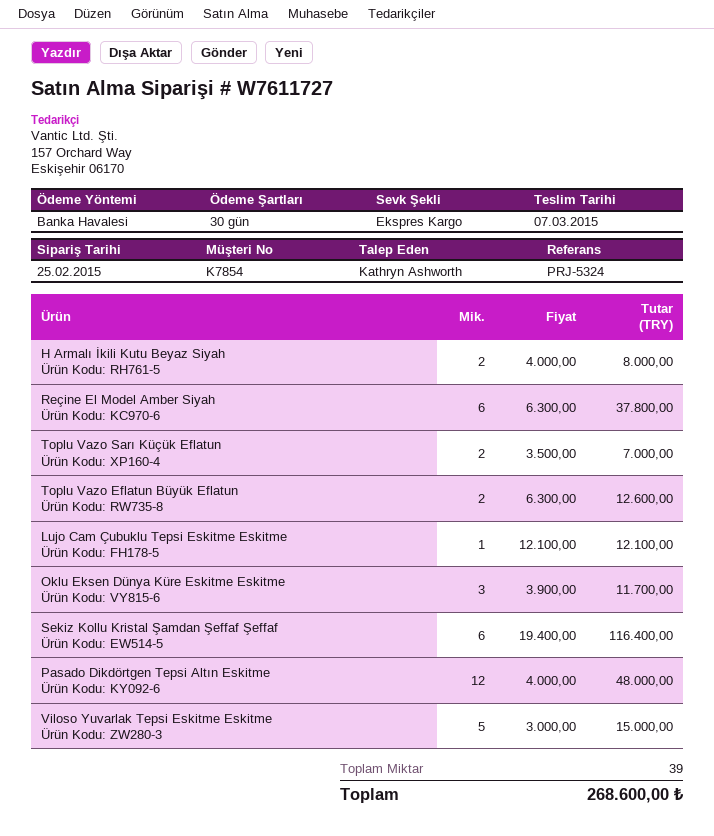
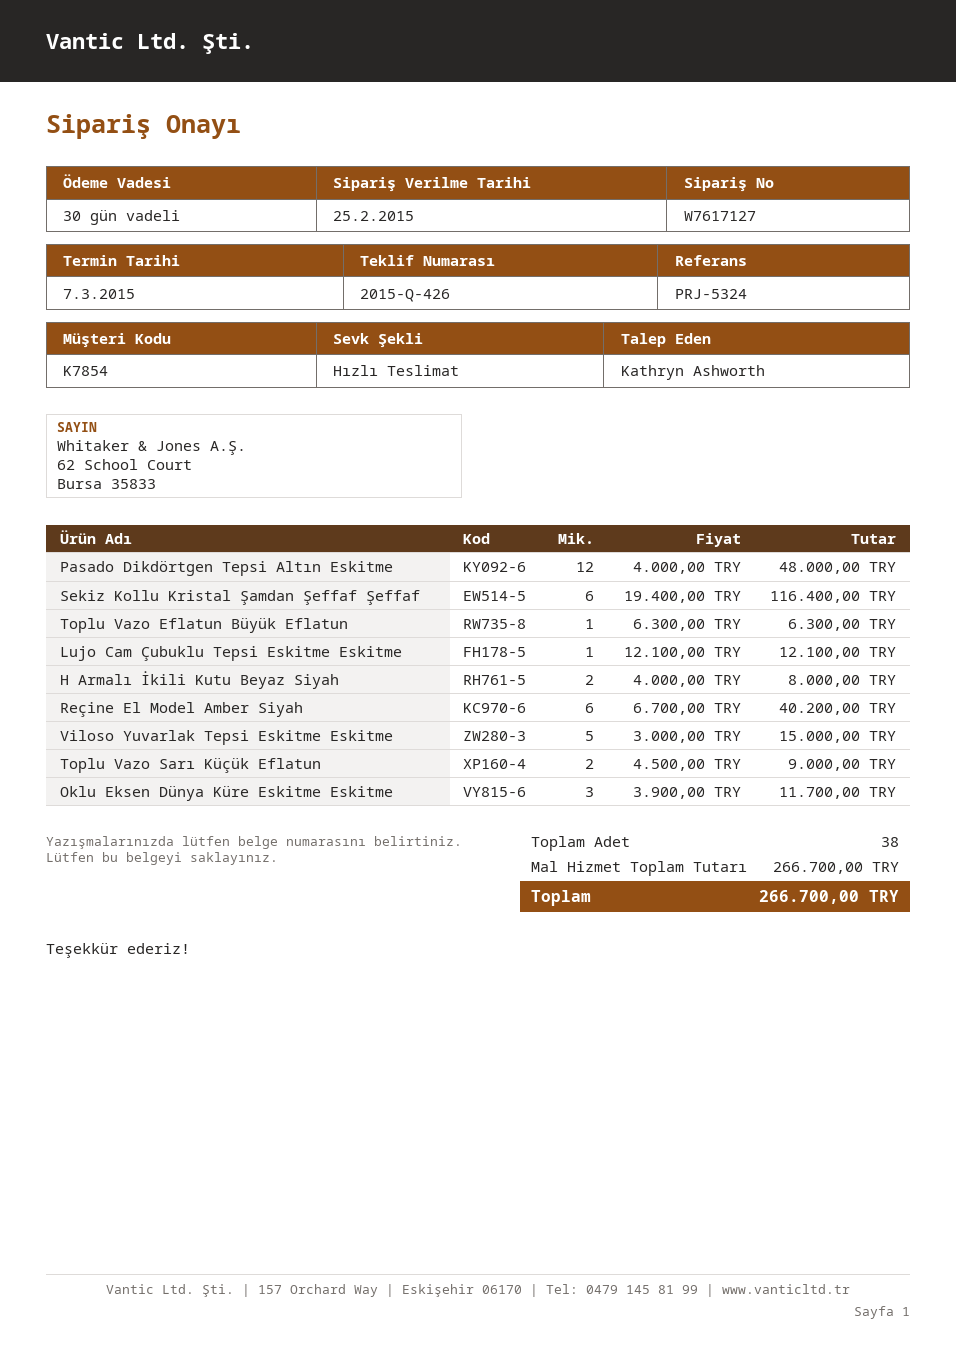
order number: W7611727 -> W7617127
Reçine El Model Amber Siyah: 6 x 6300.00 = 37800.00 -> 6 x 6700.00 = 40200.00
Toplu Vazo Sarı Küçük Eflatun: 2 x 3500.00 = 7000.00 -> 2 x 4500.00 = 9000.00
Toplu Vazo Eflatun Büyük Eflatun: 2 x 6300.00 = 12600.00 -> 1 x 6300.00 = 6300.00
total quantity: 39 -> 38
total: 268600.00 -> 266700.00

